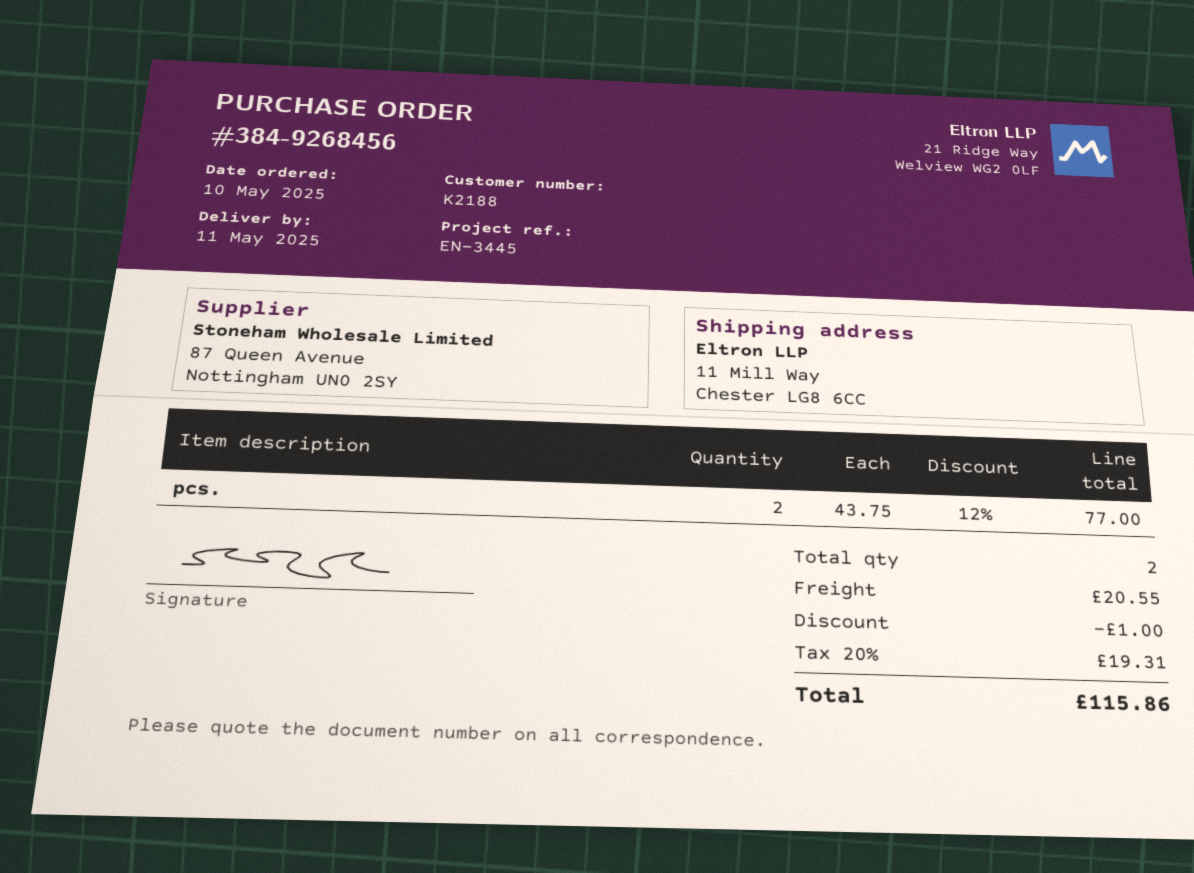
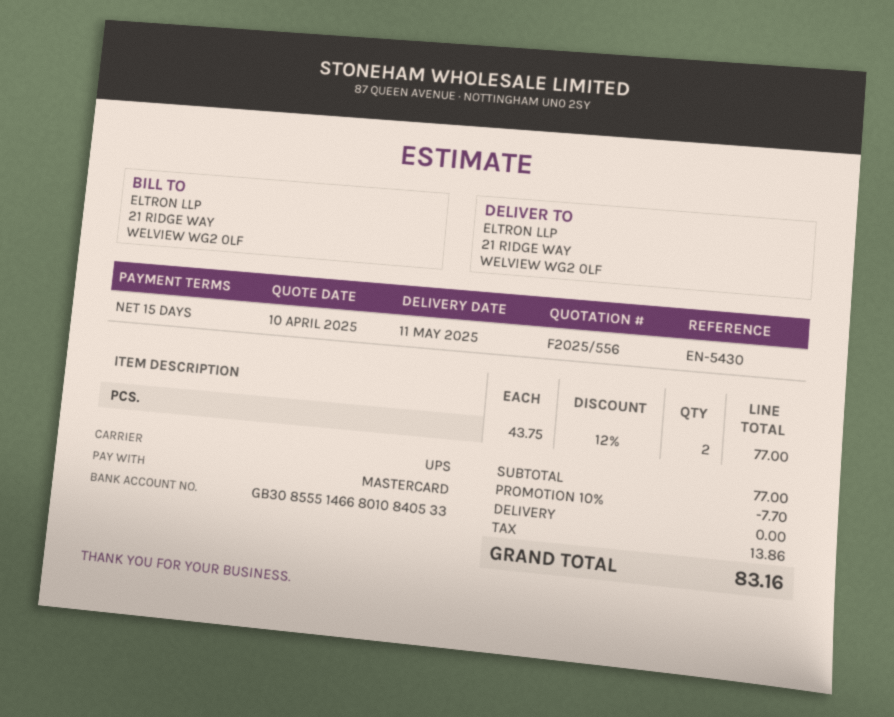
reference: EN-3445 -> EN-5430
ship to: 11 Mill Way, Chester LG8 6CC -> 21 RIDGE WAY, WELVIEW WG2 0LF
discount: 1.00 -> 7.70
shipping: 20.55 -> 0.00
tax: 19.31 -> 13.86
total: 115.86 -> 83.16

